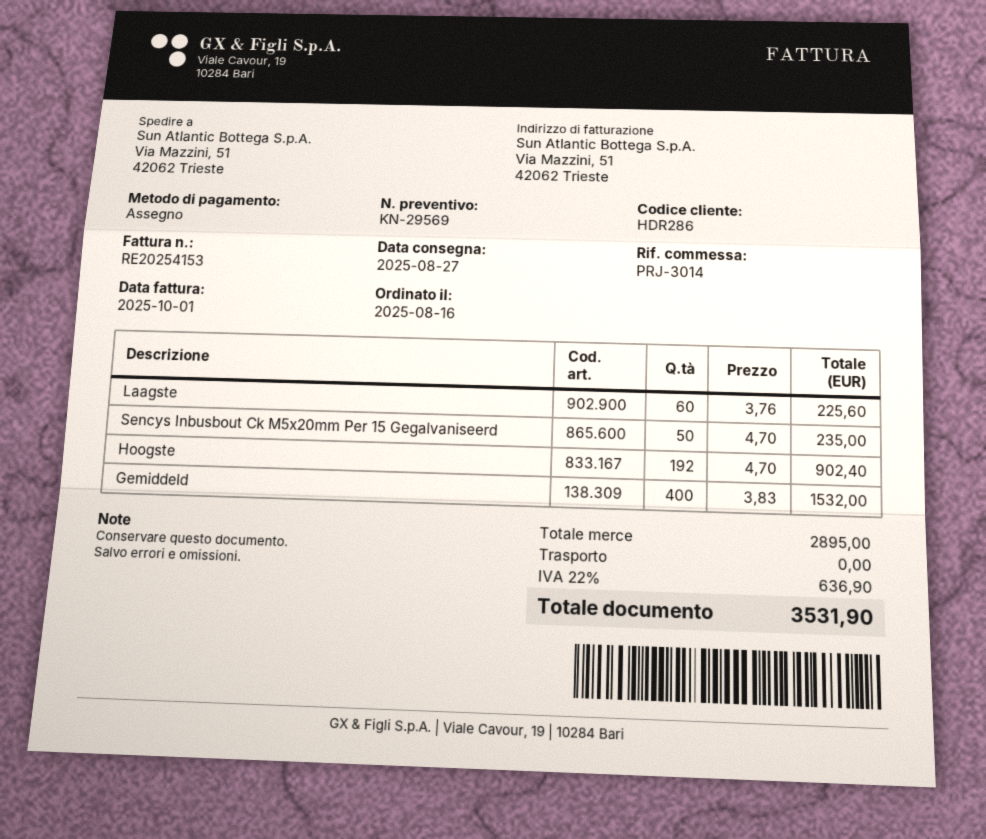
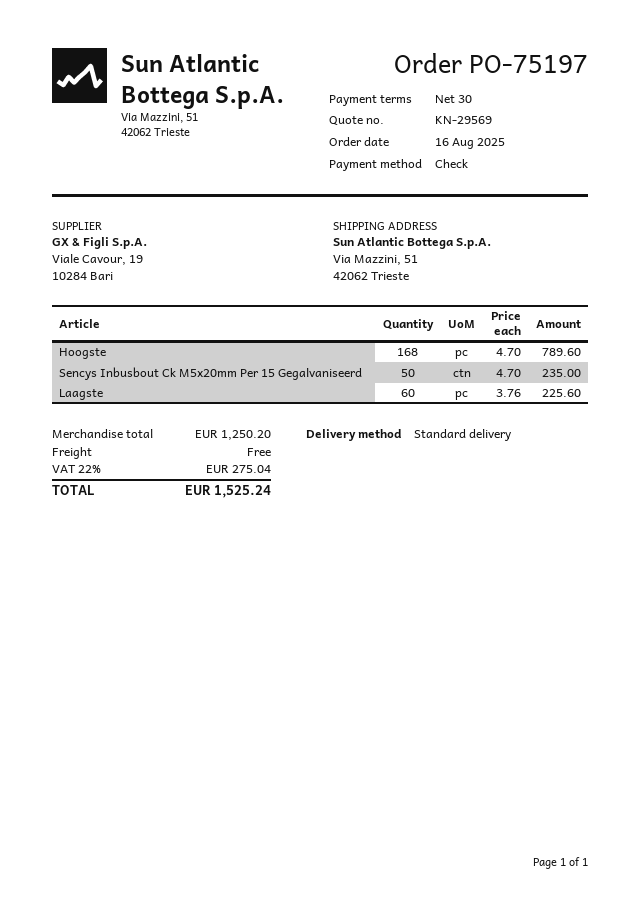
Hoogste: 192 x 4.70 = 902.40 -> 168 x 4.70 = 789.60
Gemiddeld: 400 x 3.83 = 1532.00 -> none
subtotal: 2895.00 -> 1250.20
tax: 22% = 636.90 -> 22% = 275.04
total: 3531.90 -> 1525.24

